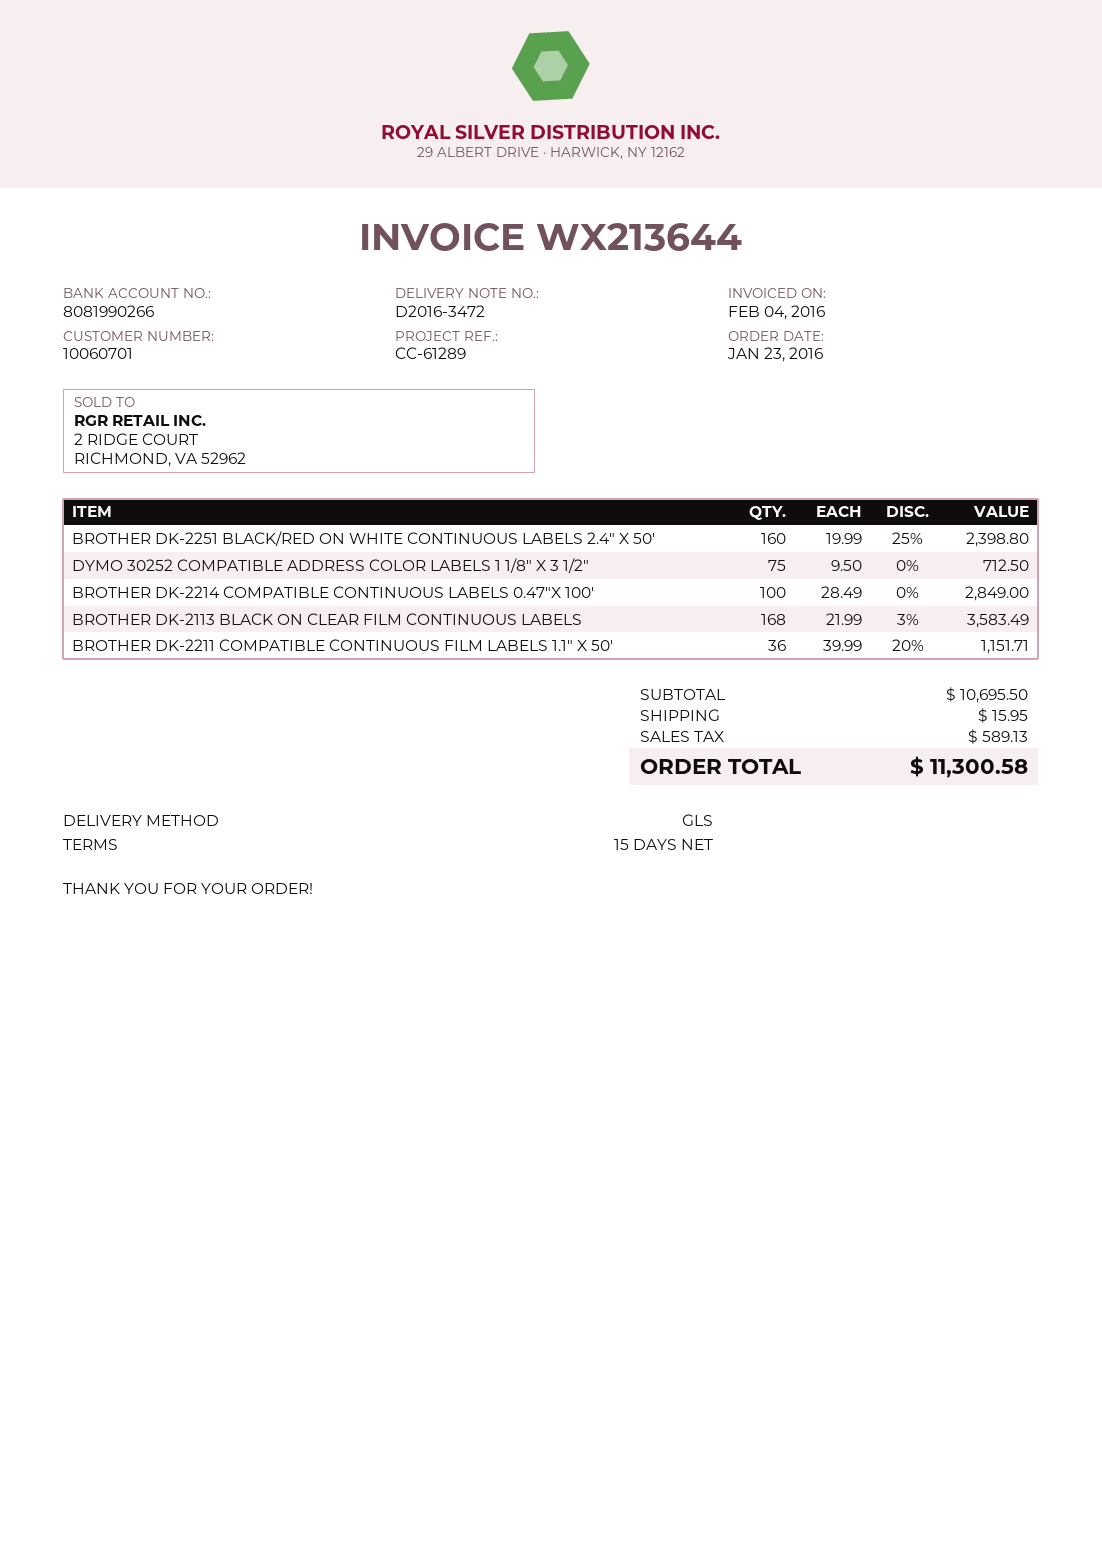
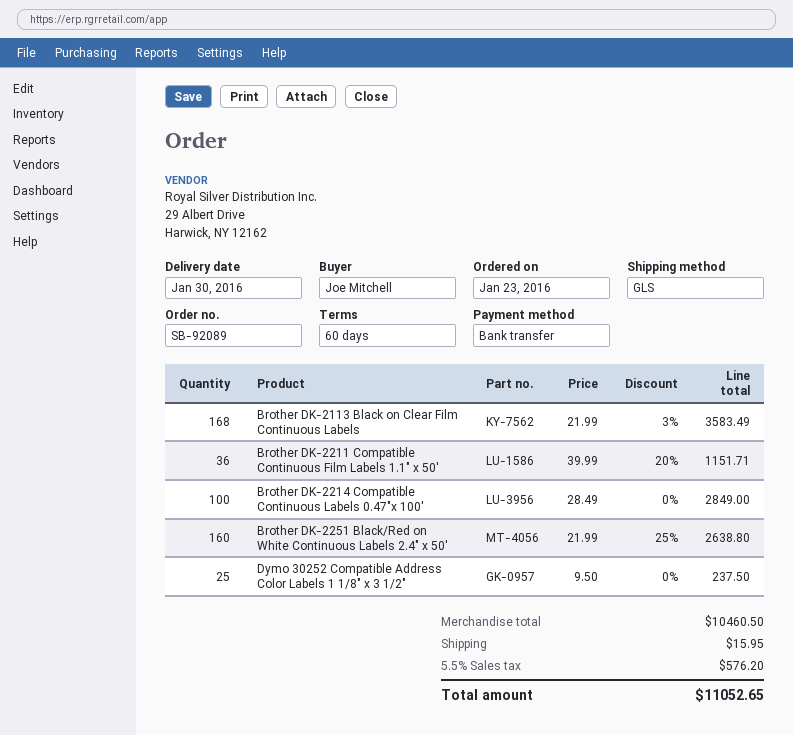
payment terms: 15 days -> 60 days
BROTHER DK-2251 BLACK/RED ON WHITE CONTINUOUS LABELS 2.4" X 50': 160 x 19.99 - 25% = 2398.80 -> 160 x 21.99 - 25% = 2638.80
DYMO 30252 COMPATIBLE ADDRESS COLOR LABELS 1 1/8" X 3 1/2": 75 x 9.50 = 712.50 -> 25 x 9.50 = 237.50
subtotal: 10695.50 -> 10460.50
tax: 589.13 -> 576.20
total: 11300.58 -> 11052.65

